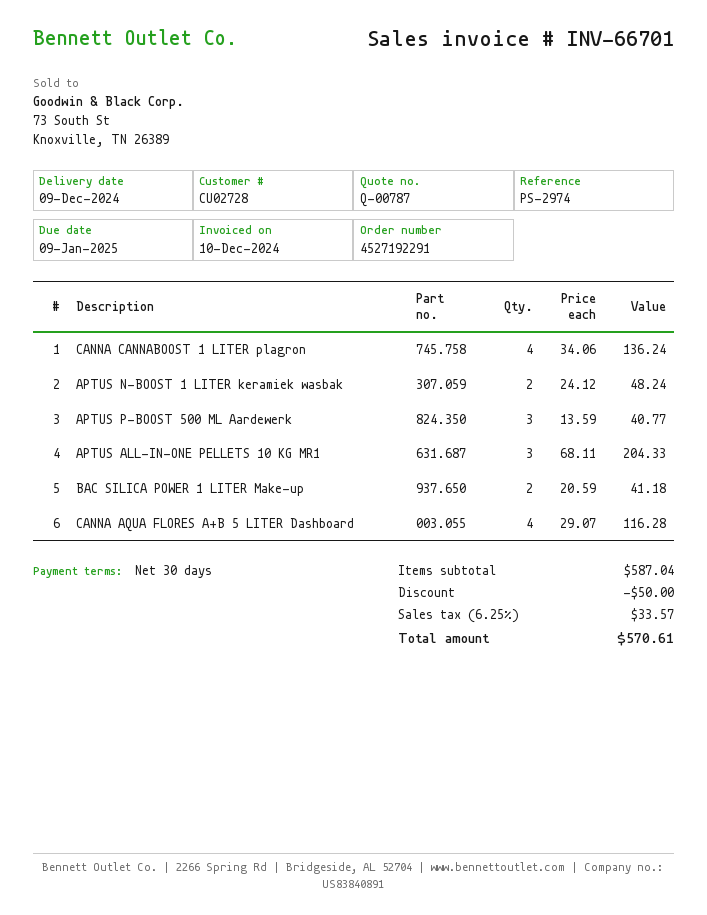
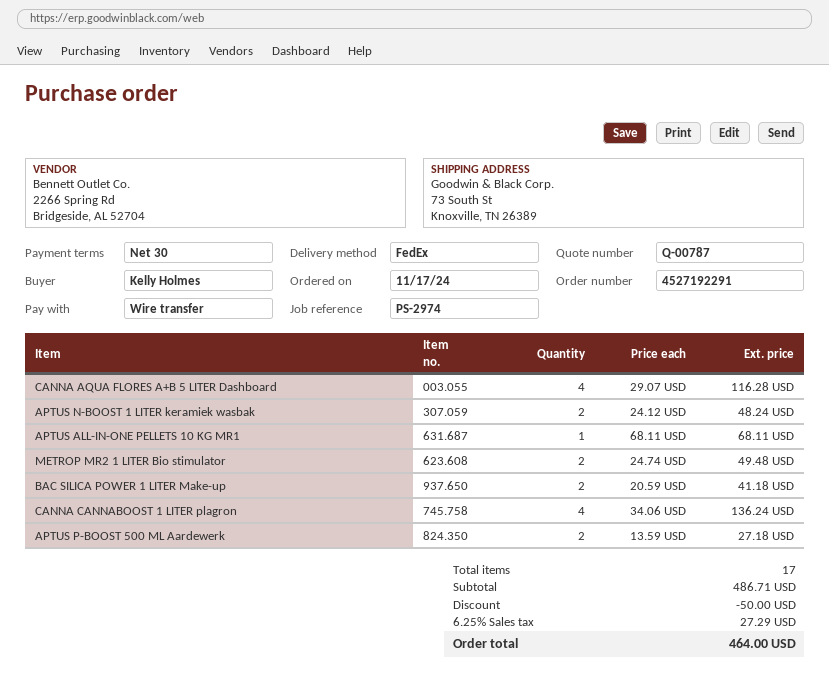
APTUS P-BOOST 500 ML Aardewerk: 3 x 13.59 = 40.77 -> 2 x 13.59 = 27.18
APTUS ALL-IN-ONE PELLETS 10 KG MR1: 3 x 68.11 = 204.33 -> 1 x 68.11 = 68.11
METROP MR2 1 LITER Bio stimulator: none -> 2 x 24.74 = 49.48
subtotal: 587.04 -> 486.71
tax: 6.25% = 33.57 -> 6.25% = 27.29
total: 570.61 -> 464.00

